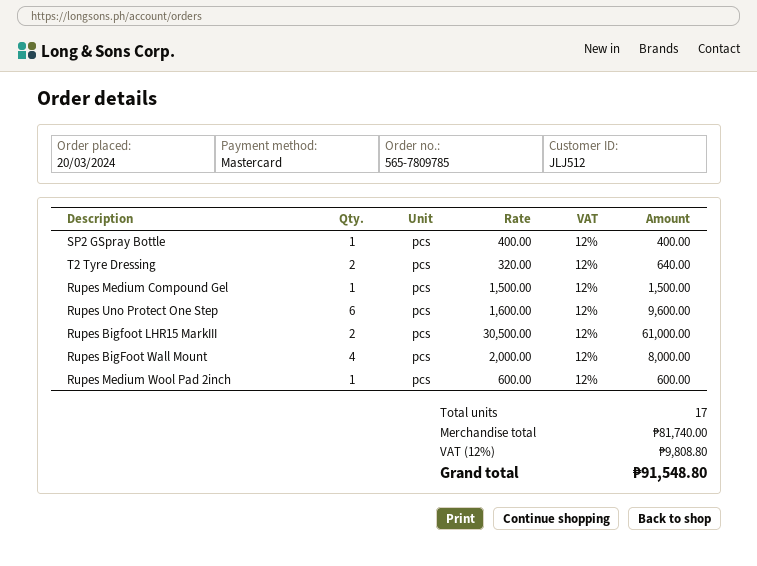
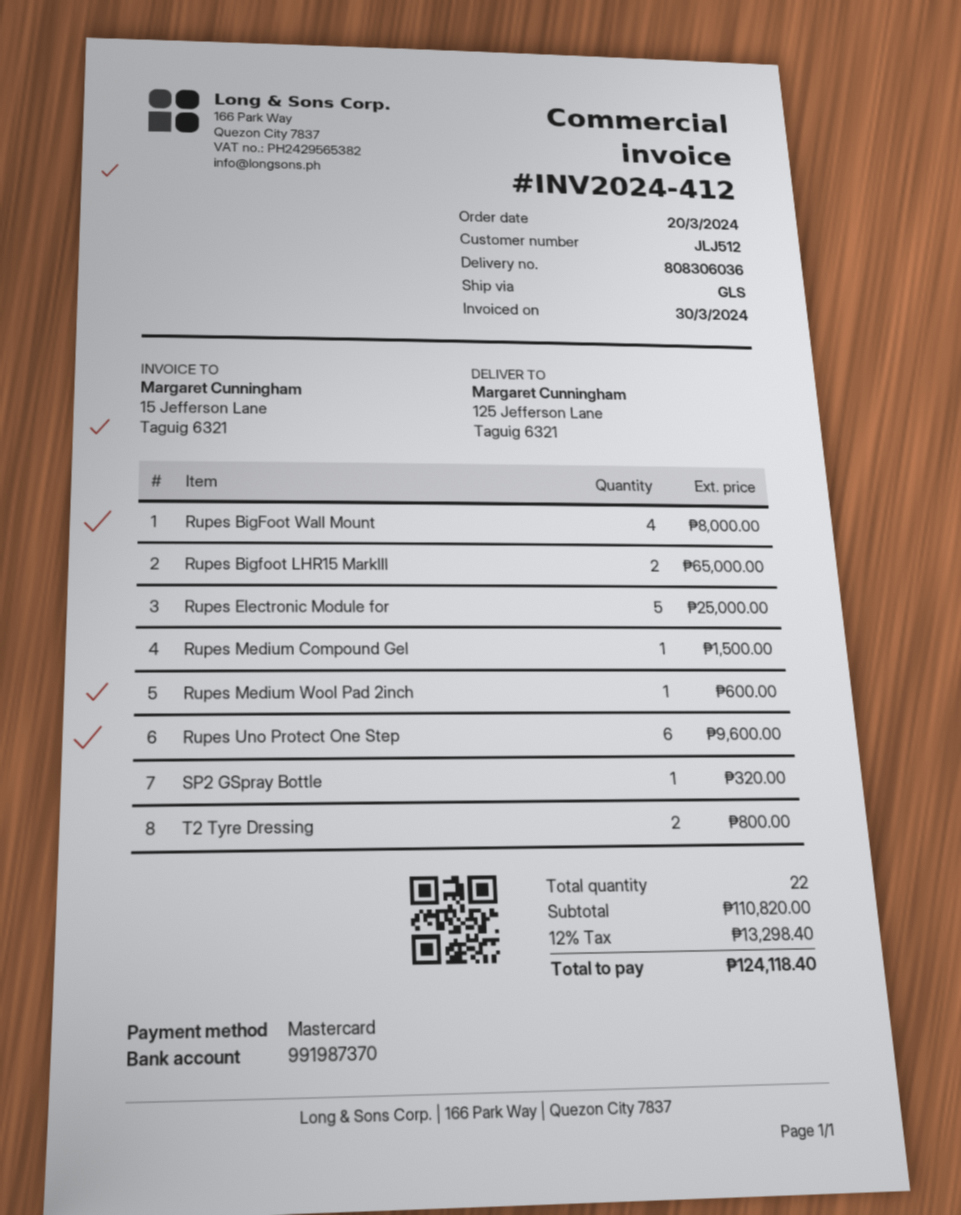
SP2 GSpray Bottle: 1 for 400.00 -> 1 for 320.00
T2 Tyre Dressing: 2 for 640.00 -> 2 for 800.00
Rupes Bigfoot LHR15 MarkIII: 2 for 61000.00 -> 2 for 65000.00
Rupes Electronic Module for: none -> 5 for 25000.00
total quantity: 17 -> 22
subtotal: 81740.00 -> 110820.00
tax: 12% = 9808.80 -> 12% = 13298.40
total: 91548.80 -> 124118.40

